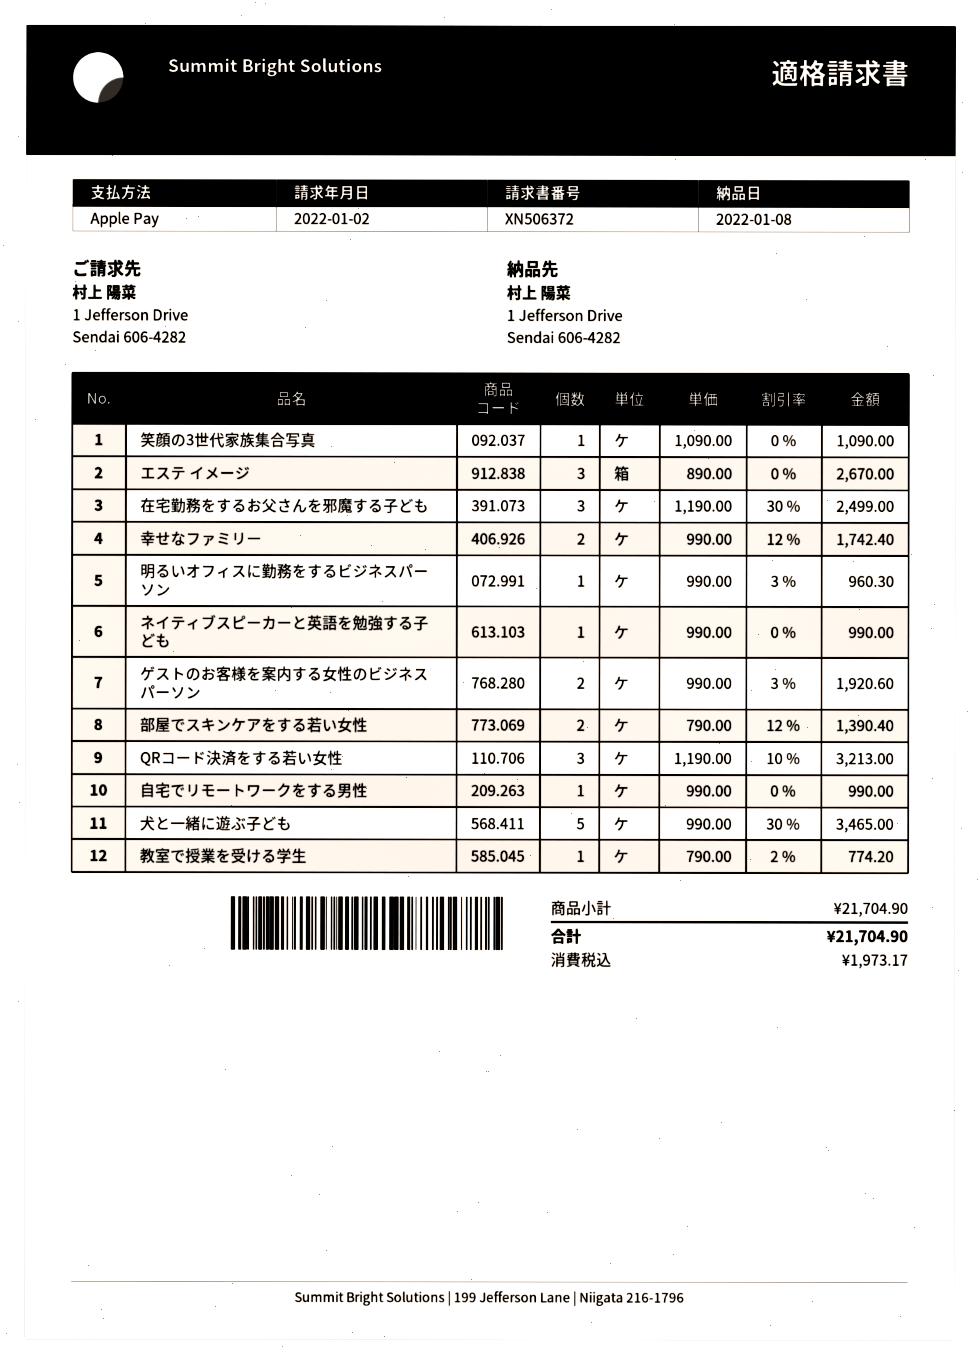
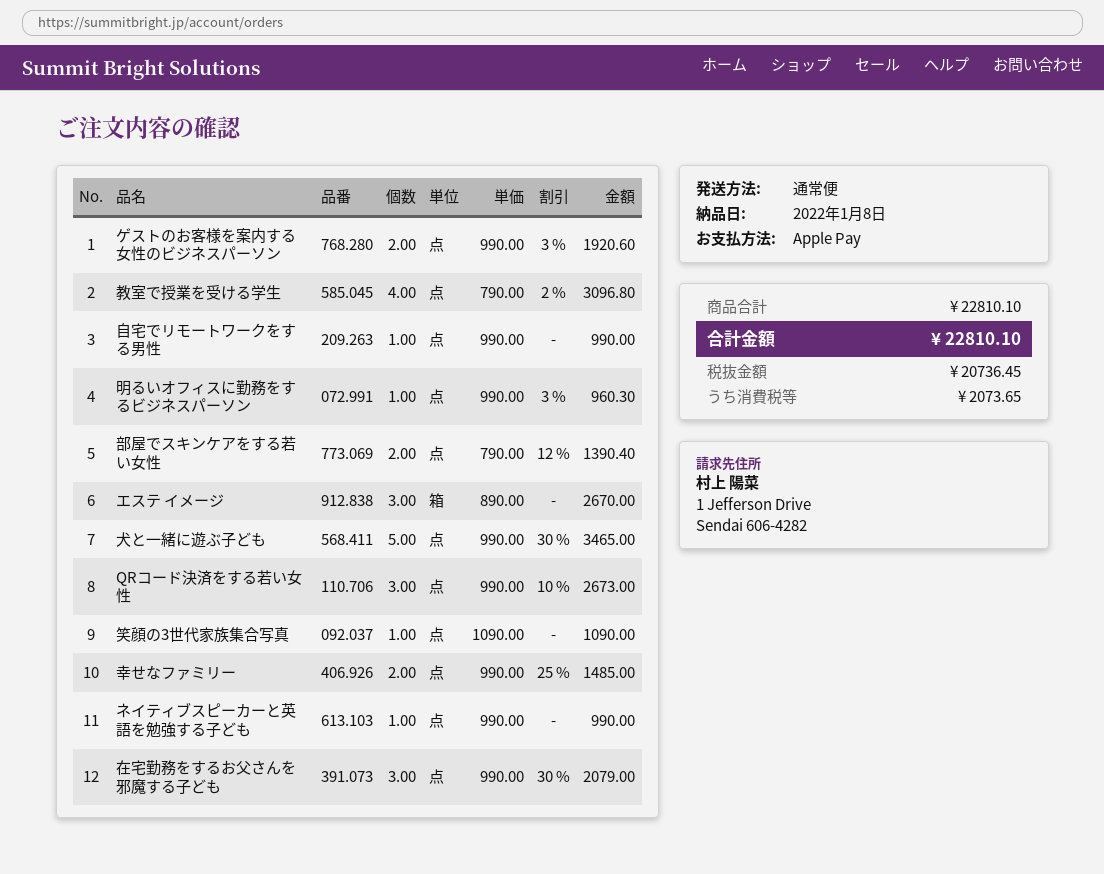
在宅勤務をするお父さんを邪魔する子ども: 3 x 1190.00 - 30% = 2499.00 -> 3 x 990.00 - 30% = 2079.00
幸せなファミリー: 2 x 990.00 - 12% = 1742.40 -> 2 x 990.00 - 25% = 1485.00
QRコード決済をする若い女性: 3 x 1190.00 - 10% = 3213.00 -> 3 x 990.00 - 10% = 2673.00
教室で授業を受ける学生: 1 x 790.00 - 2% = 774.20 -> 4 x 790.00 - 2% = 3096.80
subtotal: 21704.90 -> 22810.10
tax: 1973.17 -> 2073.65
total: 21704.90 -> 22810.10

